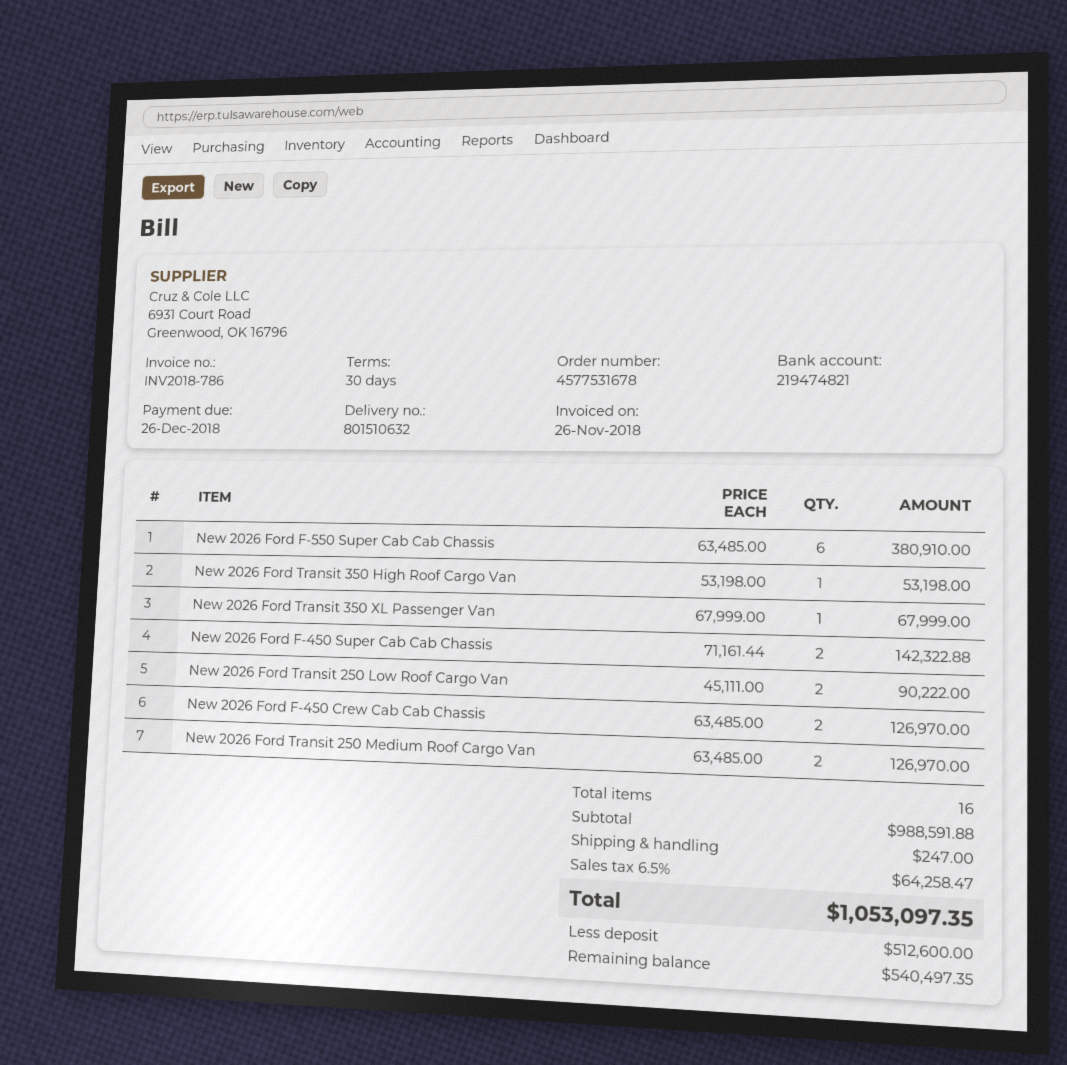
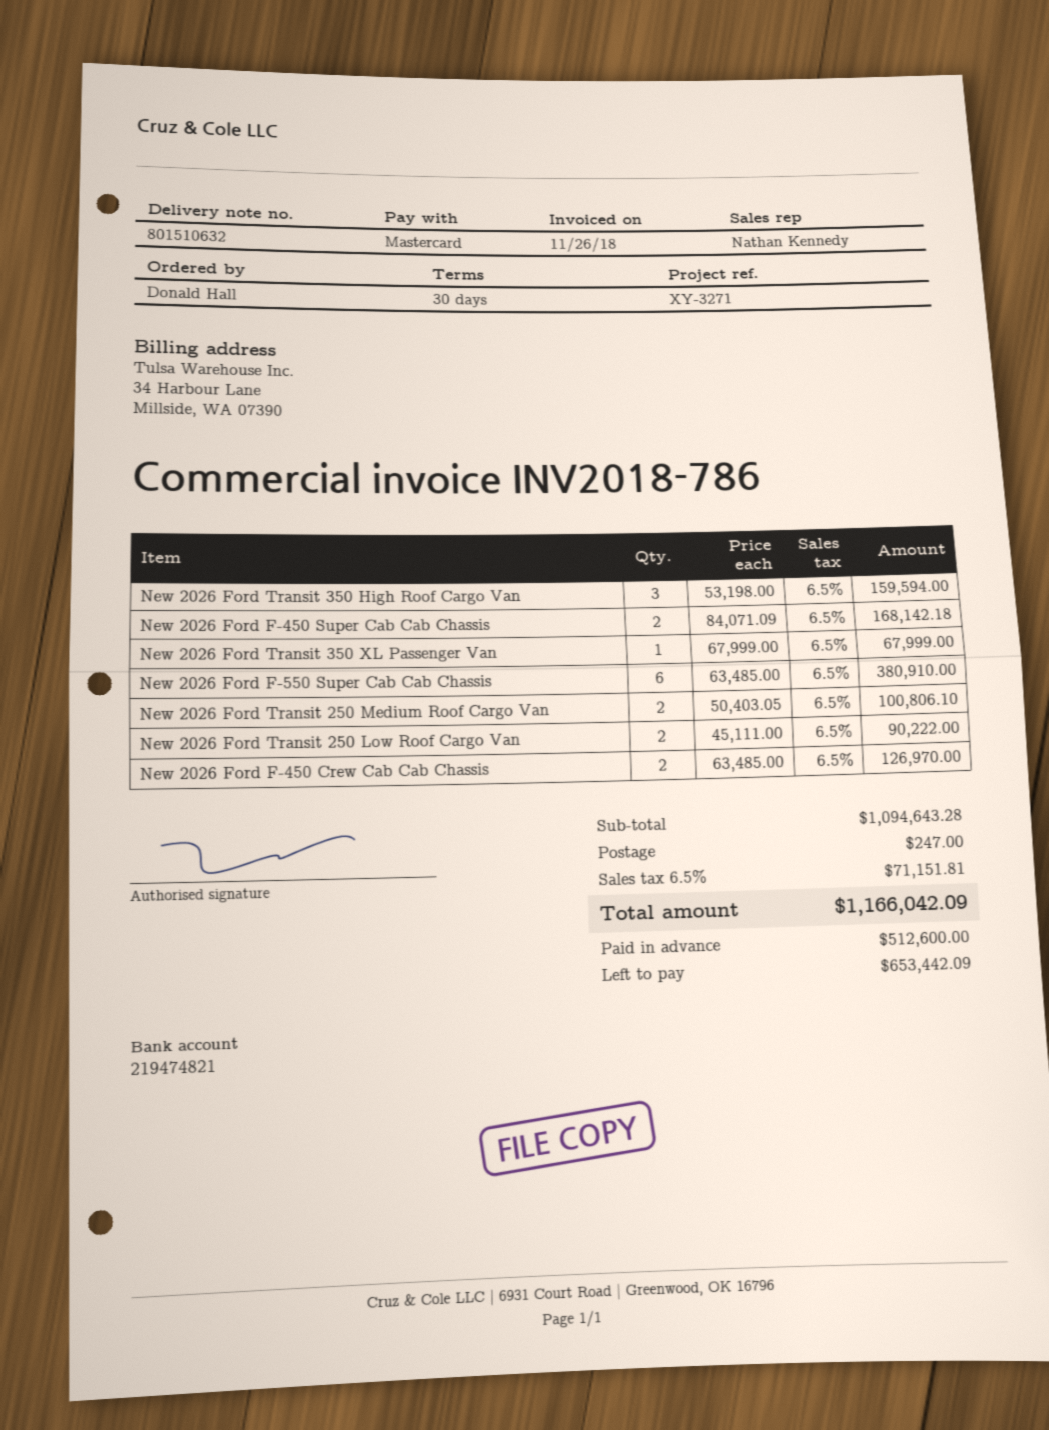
New 2026 Ford Transit 350 High Roof Cargo Van: 1 x 53198.00 = 53198.00 -> 3 x 53198.00 = 159594.00
New 2026 Ford F-450 Super Cab Cab Chassis: 2 x 71161.44 = 142322.88 -> 2 x 84071.09 = 168142.18
New 2026 Ford Transit 250 Medium Roof Cargo Van: 2 x 63485.00 = 126970.00 -> 2 x 50403.05 = 100806.10
subtotal: 988591.88 -> 1094643.28
tax: 6.5% = 64258.47 -> 6.5% = 71151.81
total: 1053097.35 -> 1166042.09
balance: 540497.35 -> 653442.09

